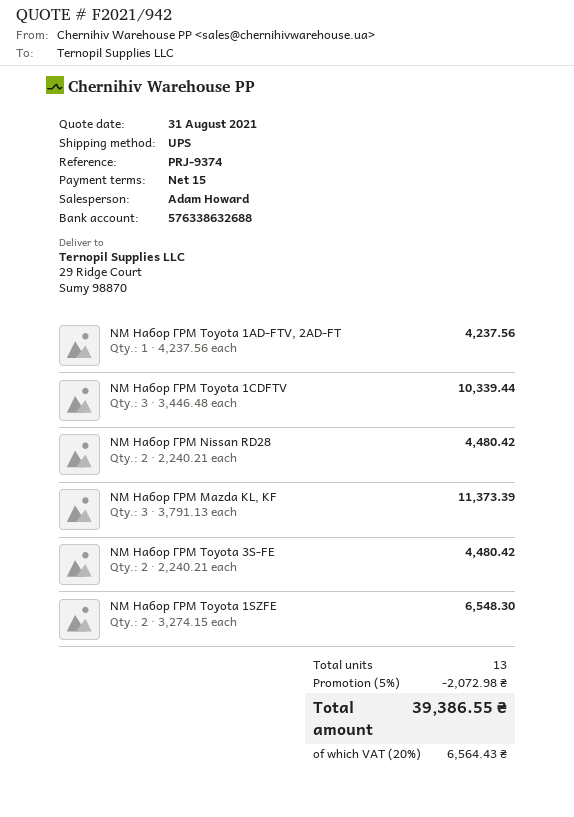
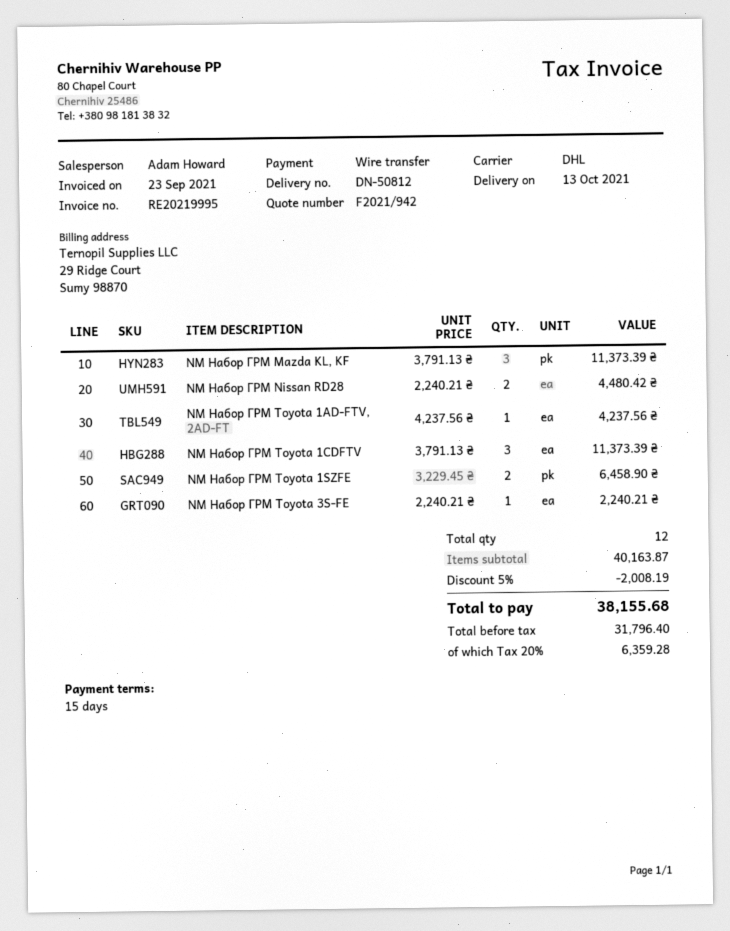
shipping method: UPS -> DHL
NM Набор ГРМ Toyota 1CDFTV: 3 x 3446.48 = 10339.44 -> 3 x 3791.13 = 11373.39
NM Набор ГРМ Toyota 3S-FE: 2 x 2240.21 = 4480.42 -> 1 x 2240.21 = 2240.21
NM Набор ГРМ Toyota 1SZFE: 2 x 3274.15 = 6548.30 -> 2 x 3229.45 = 6458.90
total quantity: 13 -> 12
discount: 5% = 2072.98 -> 5% = 2008.19
tax: 20% = 6564.43 -> 20% = 6359.28
total: 39386.55 -> 38155.68

